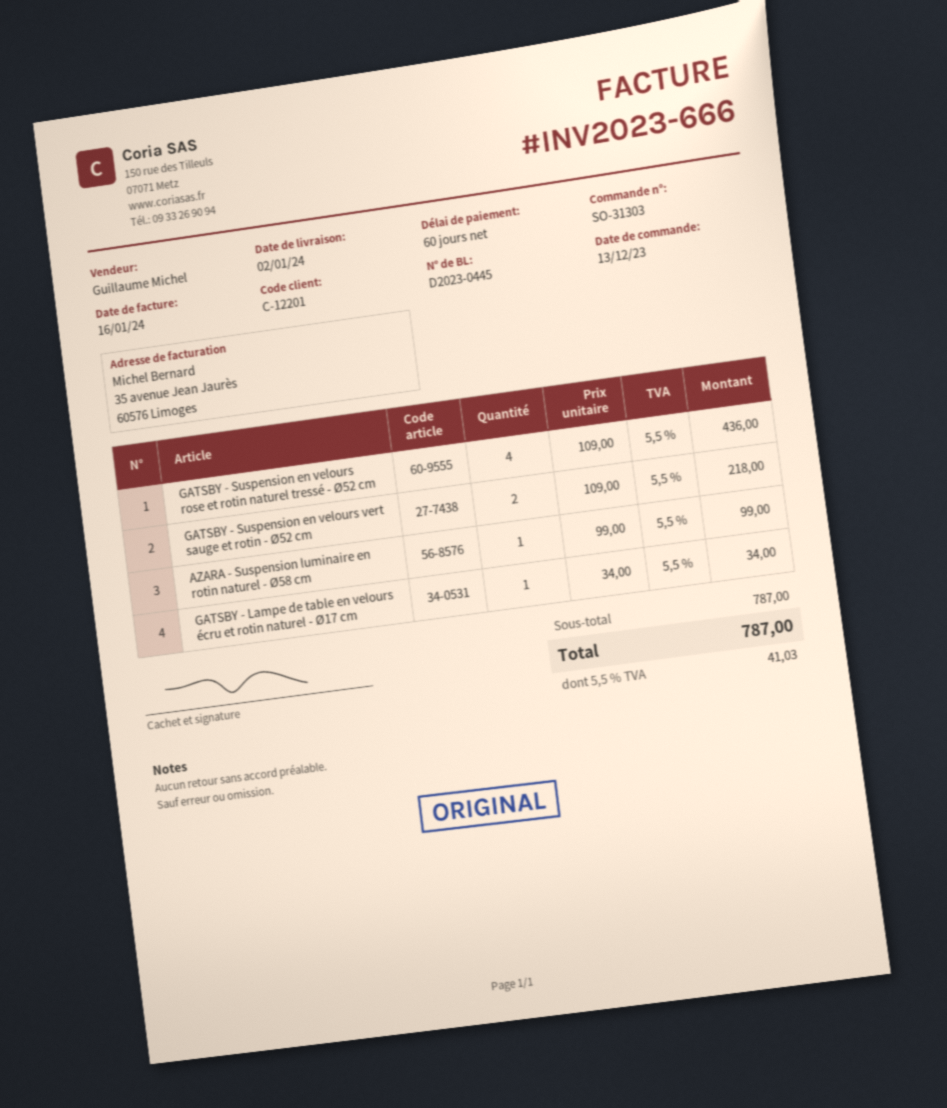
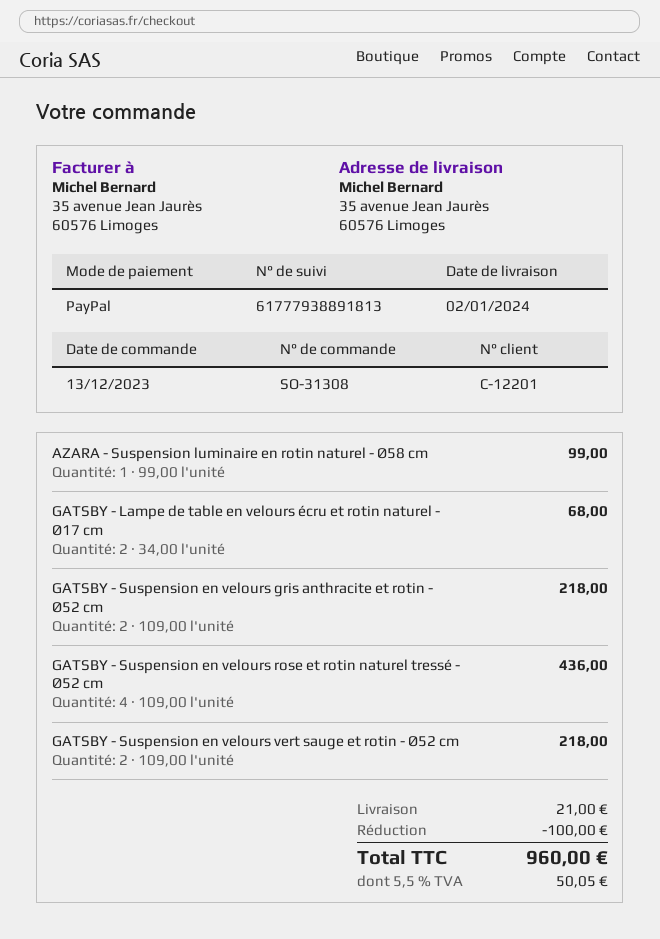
order number: SO-31303 -> SO-31308
GATSBY - Lampe de table en velours écru et rotin naturel - Ø17 cm: 1 x 34.00 = 34.00 -> 2 x 34.00 = 68.00
GATSBY - Suspension en velours gris anthracite et rotin - Ø52 cm: none -> 2 x 109.00 = 218.00
discount: none -> 100.00
shipping: none -> 21.00
tax: 5.5% = 41.03 -> 5.5% = 50.05
total: 787.00 -> 960.00

